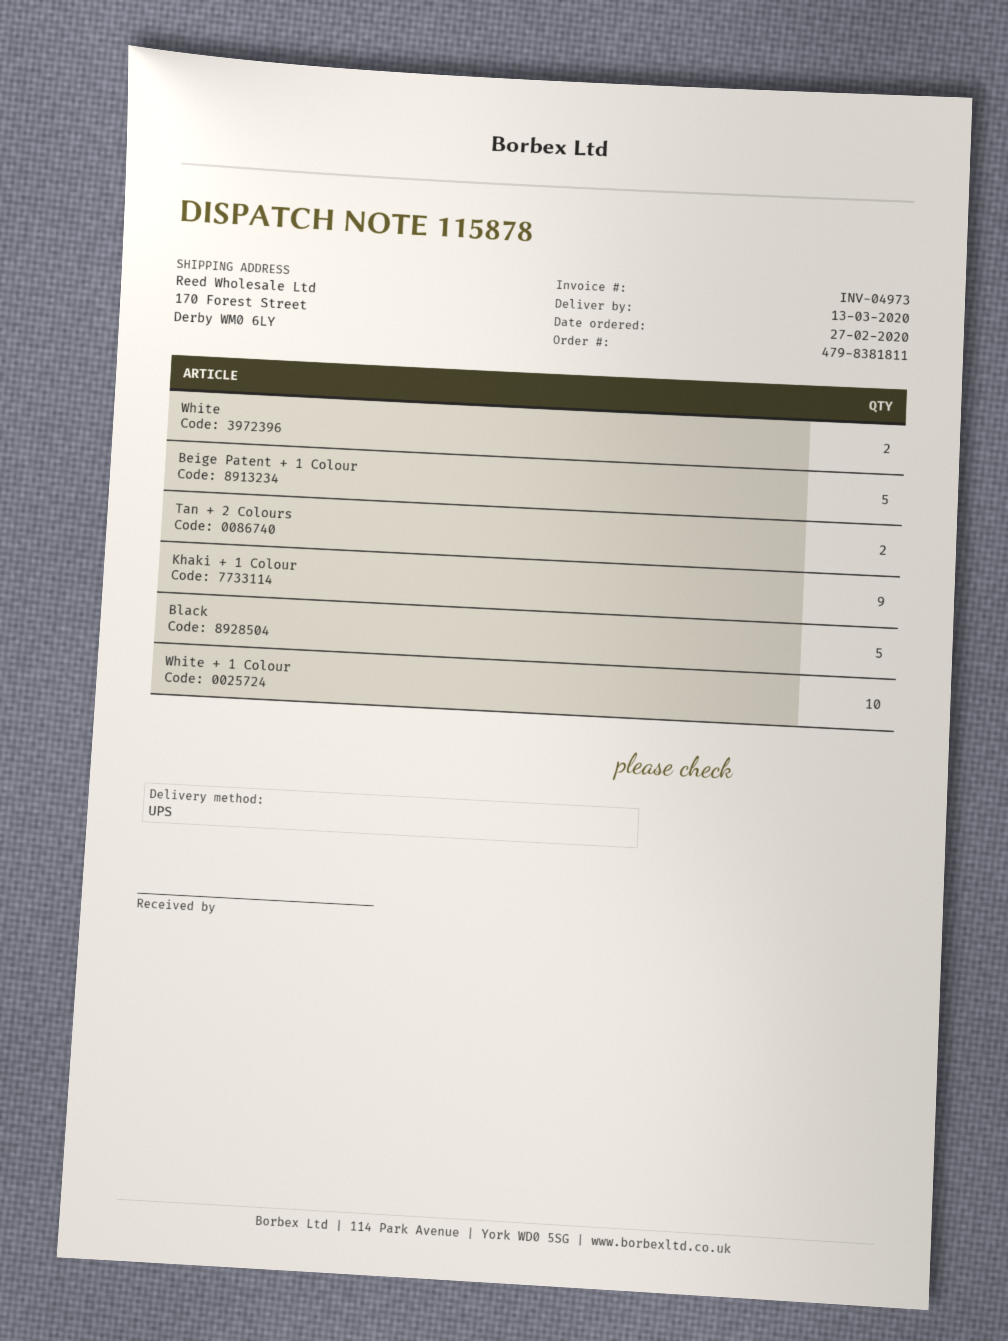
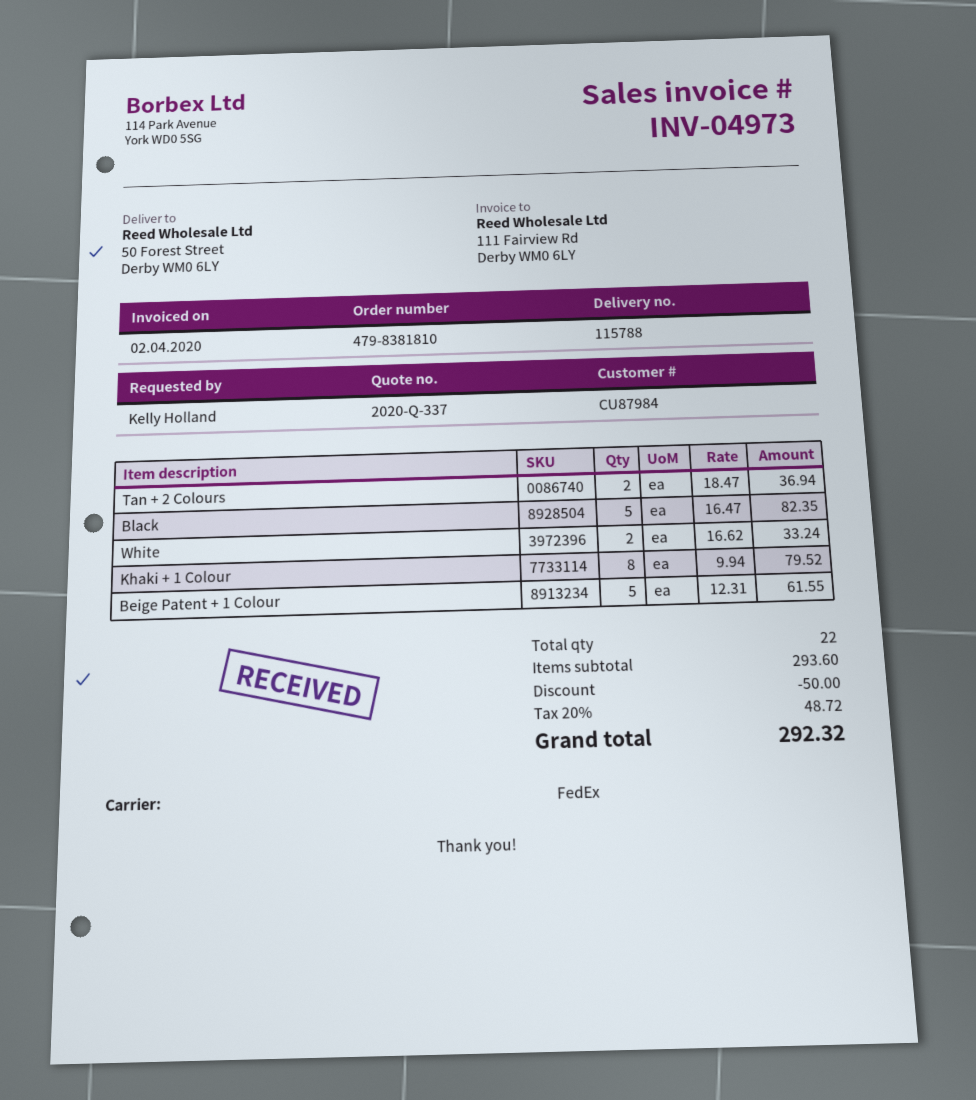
order number: 479-8381811 -> 479-8381810
delivery note number: 115878 -> 115788
shipping method: UPS -> FedEx
ship to: 170 Forest Street, Derby WM0 6LY -> 50 Forest Street, Derby WM0 6LY
Khaki + 1 Colour: 9 -> 8
White + 1 Colour: 10 -> none

